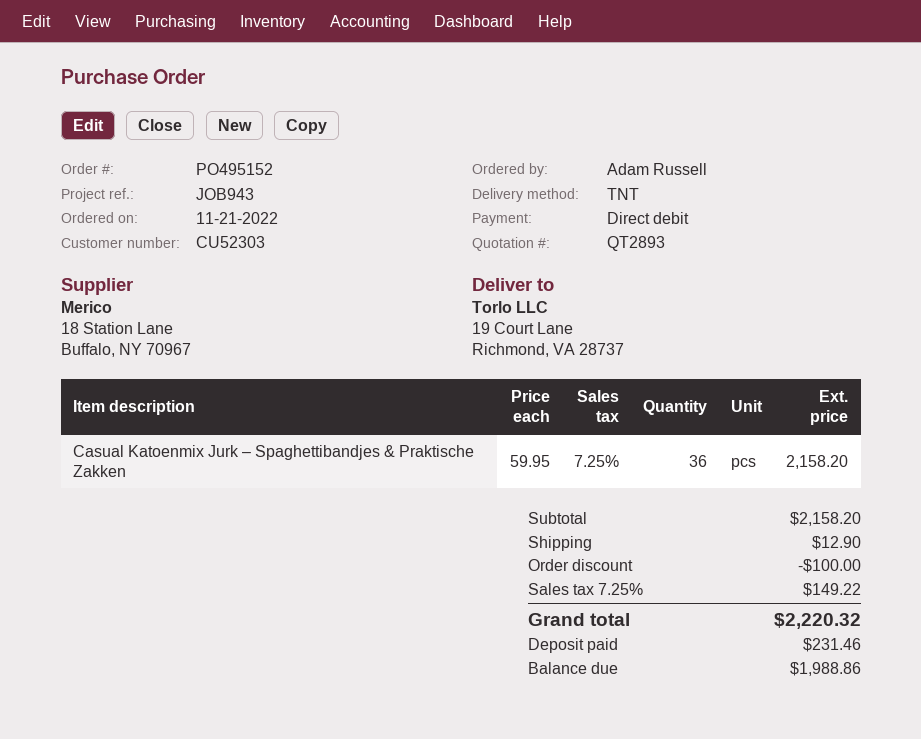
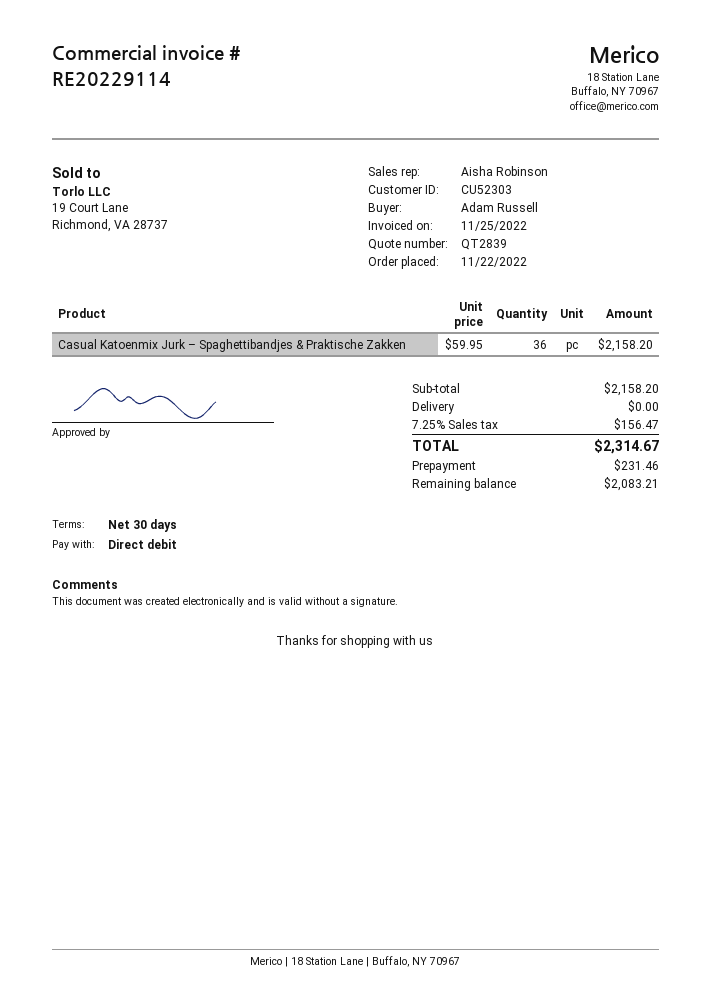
quote number: QT2893 -> QT2839
order date: 2022-11-21 -> 2022-11-22
discount: 100.00 -> none
shipping: 12.90 -> 0.00
tax: 7.25% = 149.22 -> 7.25% = 156.47
total: 2220.32 -> 2314.67
balance: 1988.86 -> 2083.21

